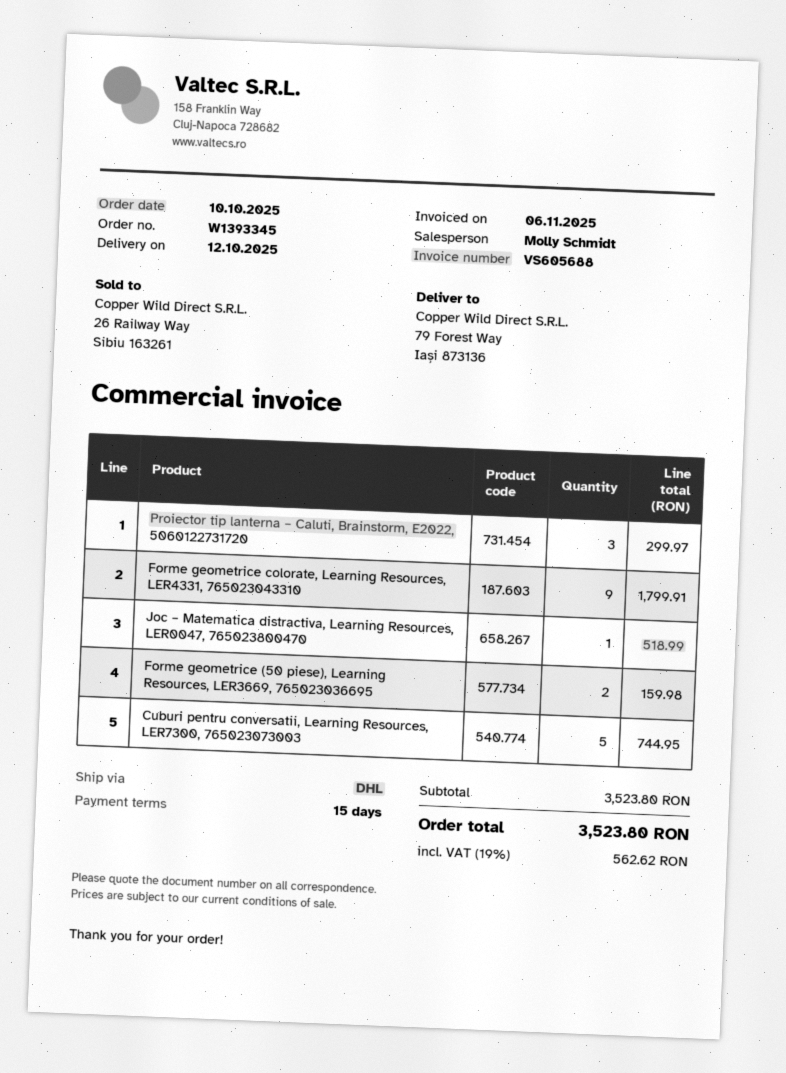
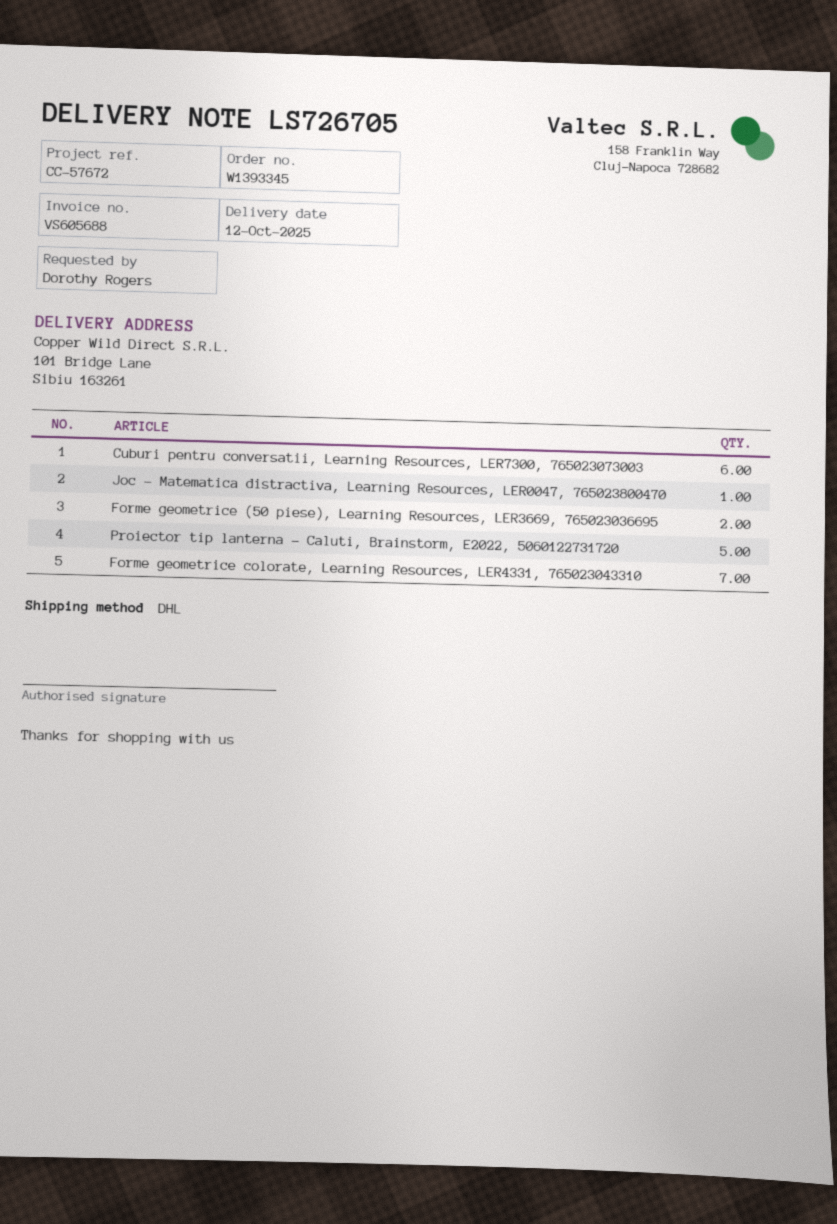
ship to: 79 Forest Way, Iași 873136 -> 101 Bridge Lane, Sibiu 163261
Proiector tip lanterna – Caluti, Brainstorm, E2022, 5060122731720: 3 -> 5
Forme geometrice colorate, Learning Resources, LER4331, 765023043310: 9 -> 7
Cuburi pentru conversatii, Learning Resources, LER7300, 765023073003: 5 -> 6

